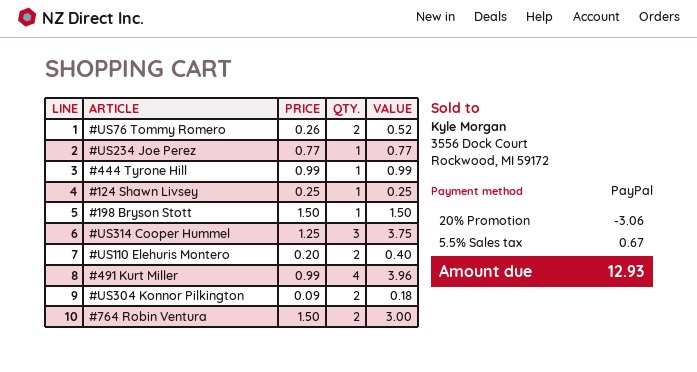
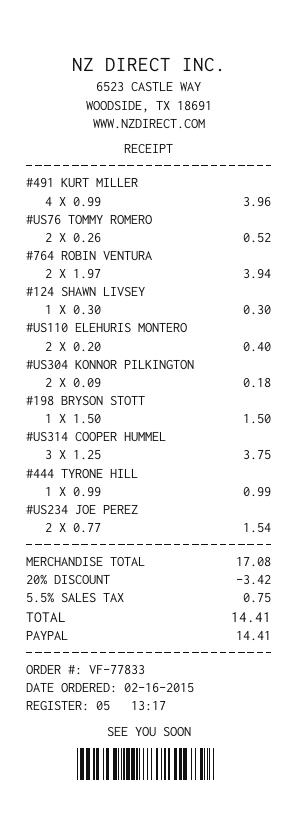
#US234 Joe Perez: 1 x 0.77 = 0.77 -> 2 x 0.77 = 1.54
#124 Shawn Livsey: 1 x 0.25 = 0.25 -> 1 x 0.30 = 0.30
#764 Robin Ventura: 2 x 1.50 = 3.00 -> 2 x 1.97 = 3.94
discount: 20% = 3.06 -> 20% = 3.42
tax: 5.5% = 0.67 -> 5.5% = 0.75
total: 12.93 -> 14.41

